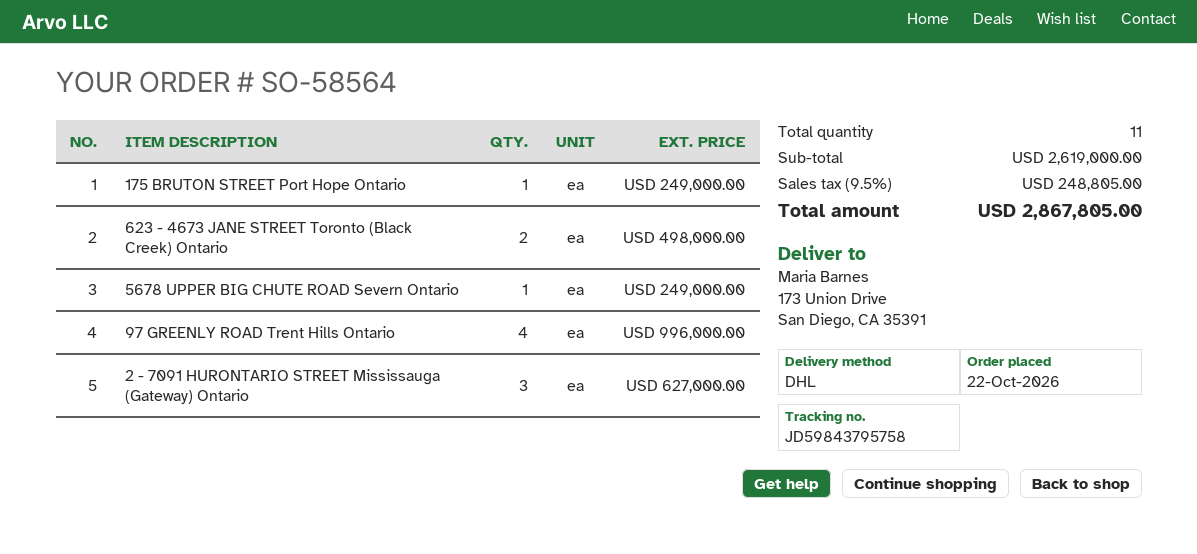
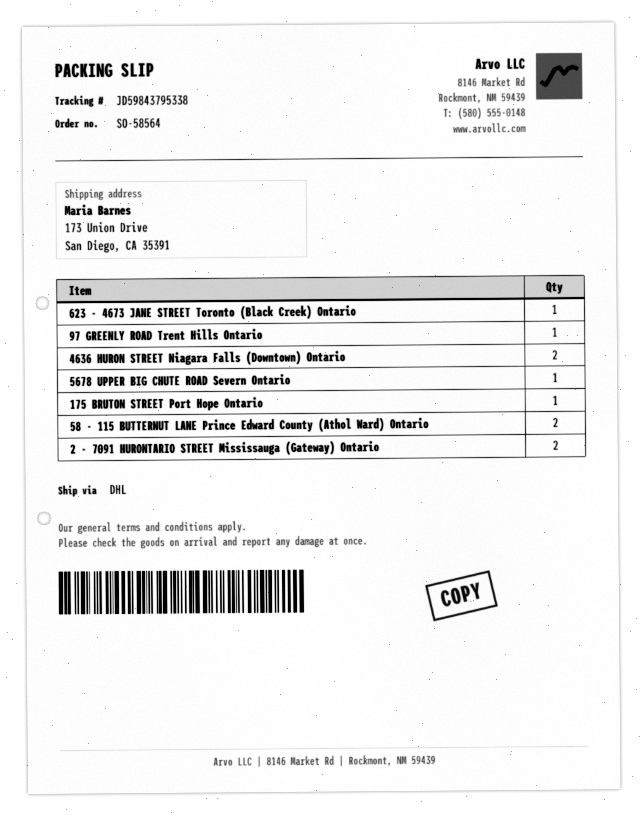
tracking number: JD59843795758 -> JD59843795338
623 - 4673 JANE STREET Toronto (Black Creek) Ontario: 2 -> 1
97 GREENLY ROAD Trent Hills Ontario: 4 -> 1
2 - 7091 HURONTARIO STREET Mississauga (Gateway) Ontario: 3 -> 2
4636 HURON STREET Niagara Falls (Downtown) Ontario: none -> 2
58 - 115 BUTTERNUT LANE Prince Edward County (Athol Ward) Ontario: none -> 2

